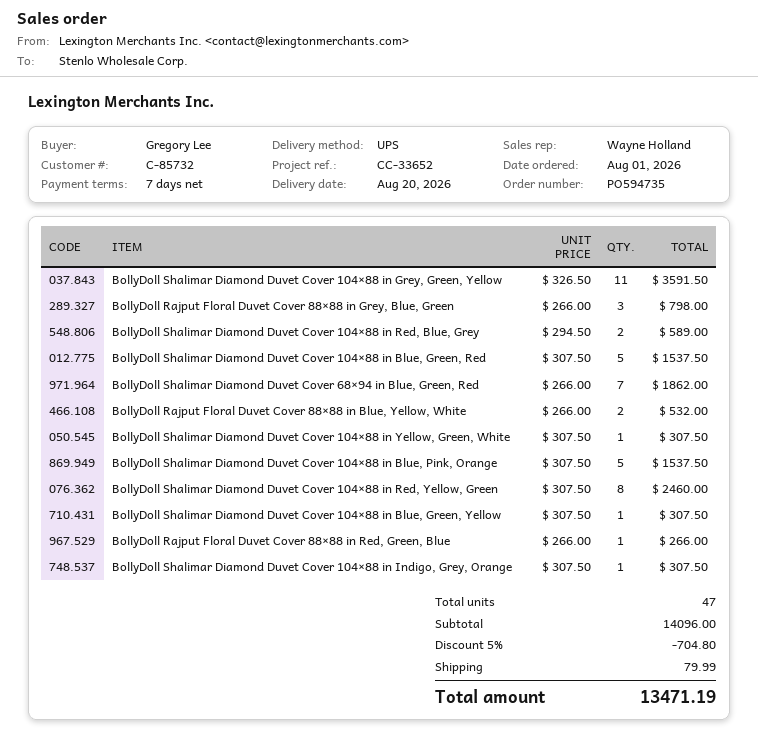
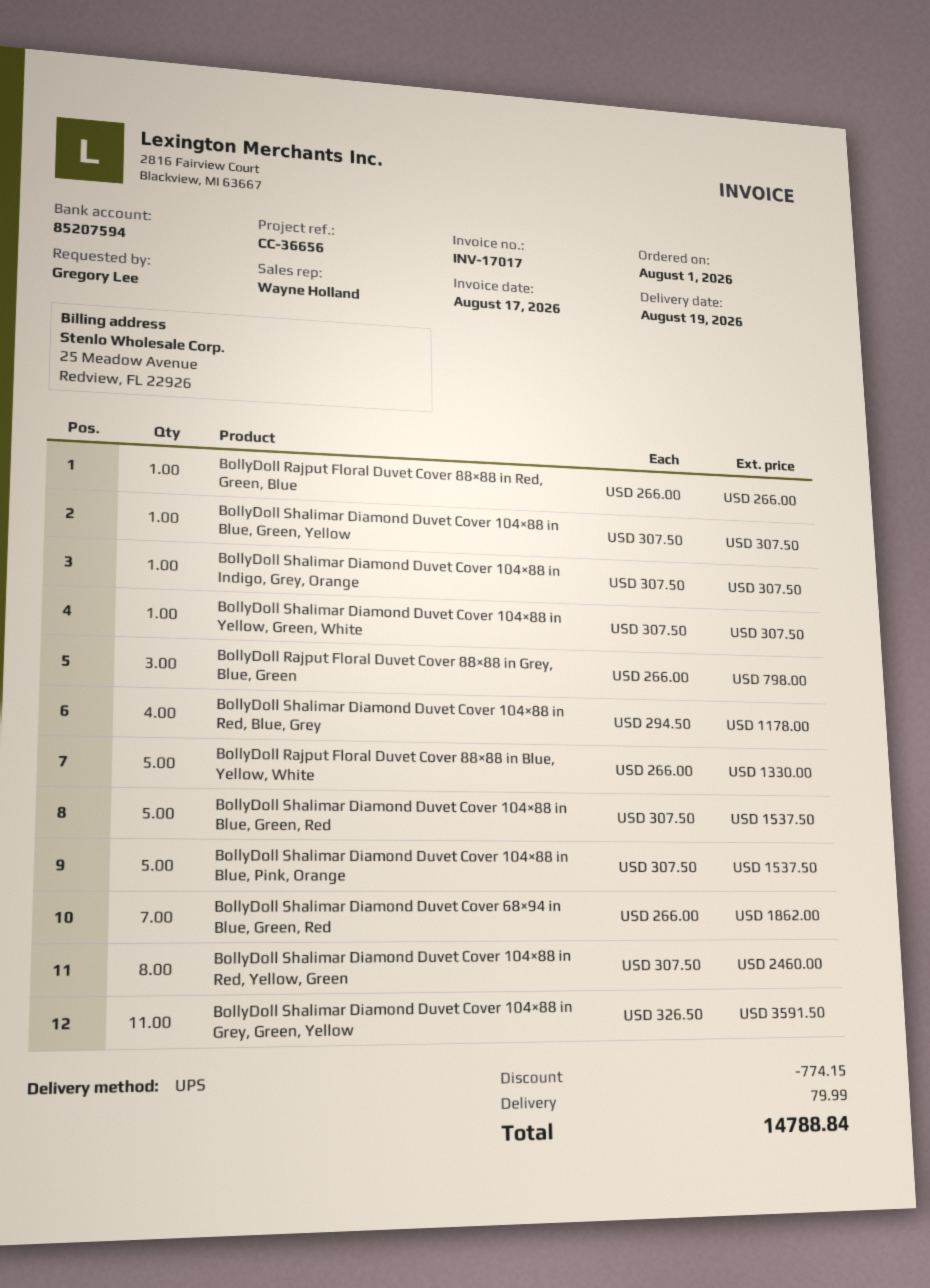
delivery date: 2026-08-20 -> 2026-08-19
reference: CC-33652 -> CC-36656
BollyDoll Shalimar Diamond Duvet Cover 104×88 in Red, Blue, Grey: 2 x 294.50 = 589.00 -> 4 x 294.50 = 1178.00
BollyDoll Rajput Floral Duvet Cover 88×88 in Blue, Yellow, White: 2 x 266.00 = 532.00 -> 5 x 266.00 = 1330.00
discount: 704.80 -> 774.15
total: 13471.19 -> 14788.84

